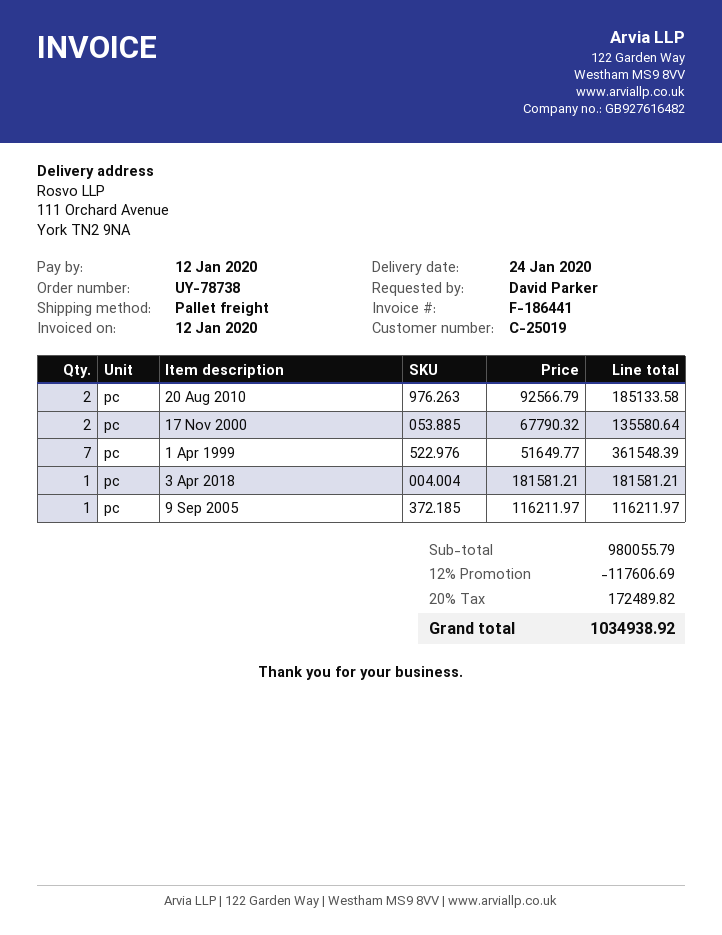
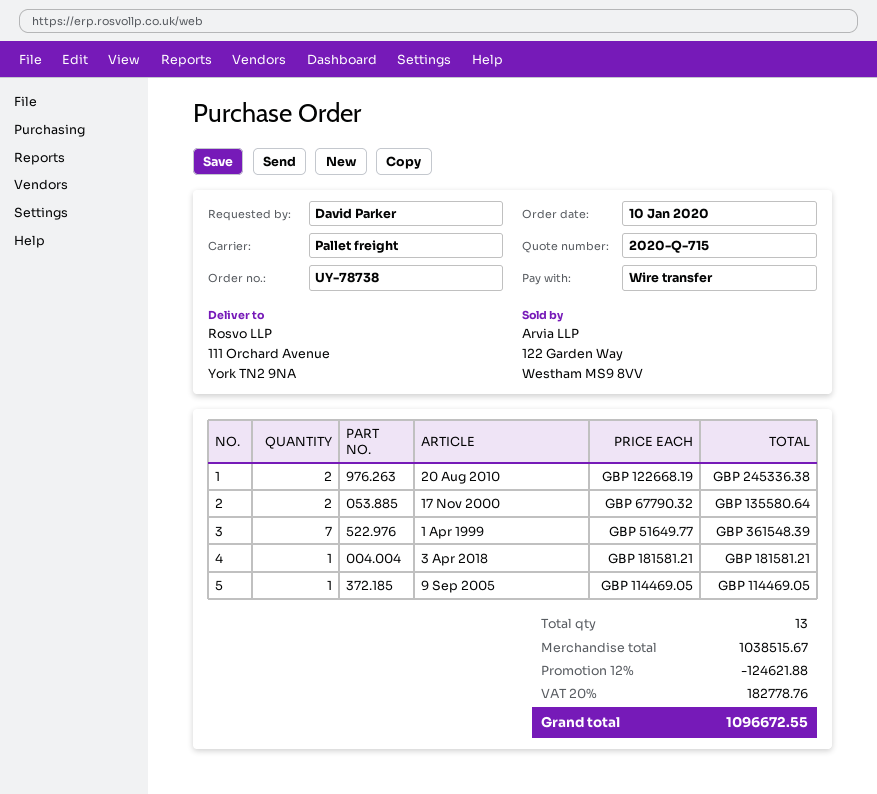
20 Aug 2010: 2 x 92566.79 = 185133.58 -> 2 x 122668.19 = 245336.38
9 Sep 2005: 1 x 116211.97 = 116211.97 -> 1 x 114469.05 = 114469.05
subtotal: 980055.79 -> 1038515.67
discount: 12% = 117606.69 -> 12% = 124621.88
tax: 20% = 172489.82 -> 20% = 182778.76
total: 1034938.92 -> 1096672.55

